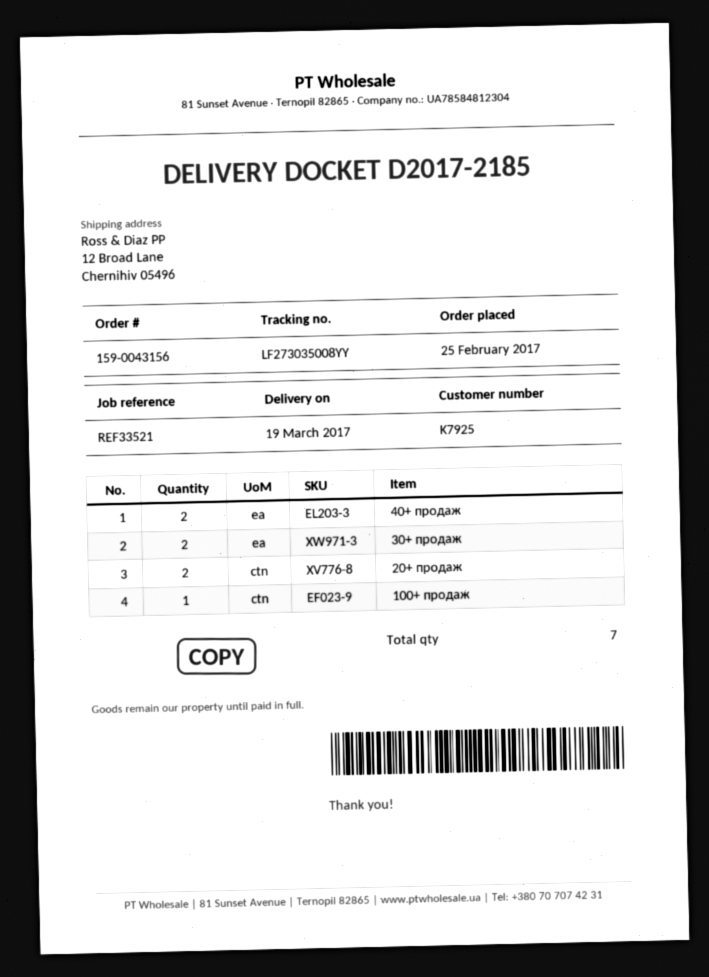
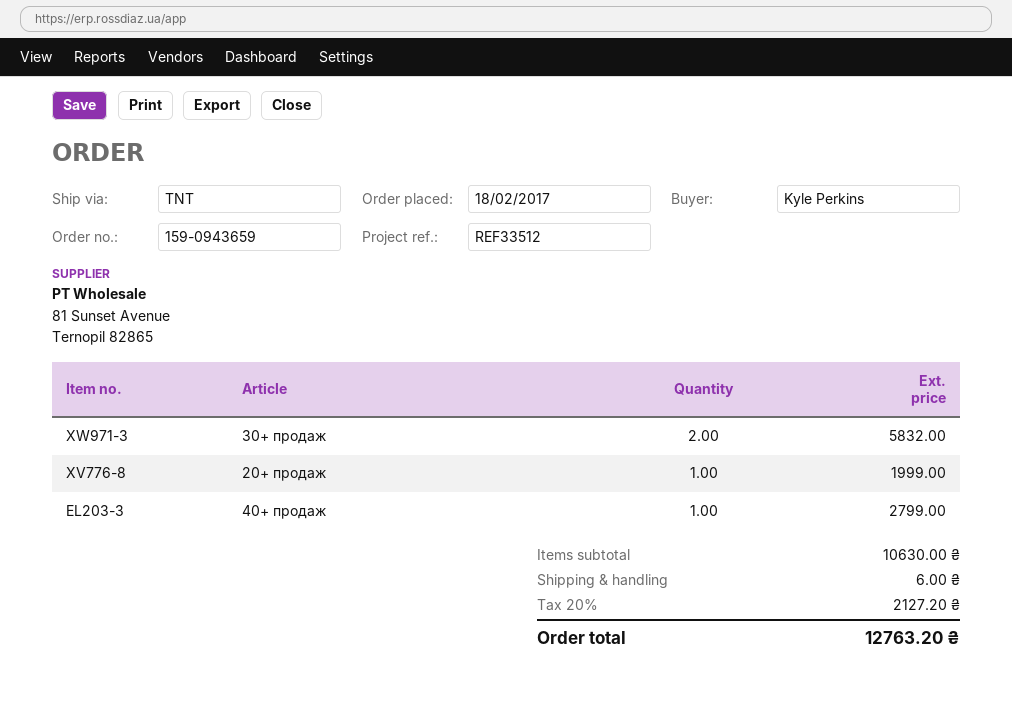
order number: 159-0043156 -> 159-0943659
order date: 2017-02-25 -> 2017-02-18
reference: REF33521 -> REF33512
40+ продаж: 2 -> 1
20+ продаж: 2 -> 1
100+ продаж: 1 -> none

